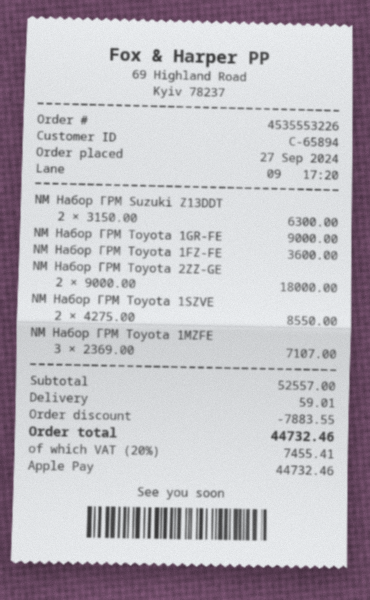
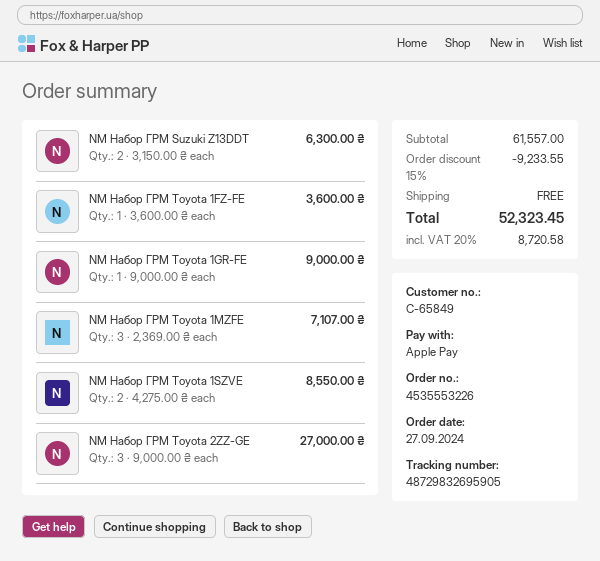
customer number: C-65894 -> C-65849
NM Набор ГРМ Toyota 2ZZ-GE: 2 x 9000.00 = 18000.00 -> 3 x 9000.00 = 27000.00
subtotal: 52557.00 -> 61557.00
discount: 7883.55 -> 9233.55
shipping: 59.01 -> 0.00
tax: 20% = 7455.41 -> 20% = 8720.58
total: 44732.46 -> 52323.45

